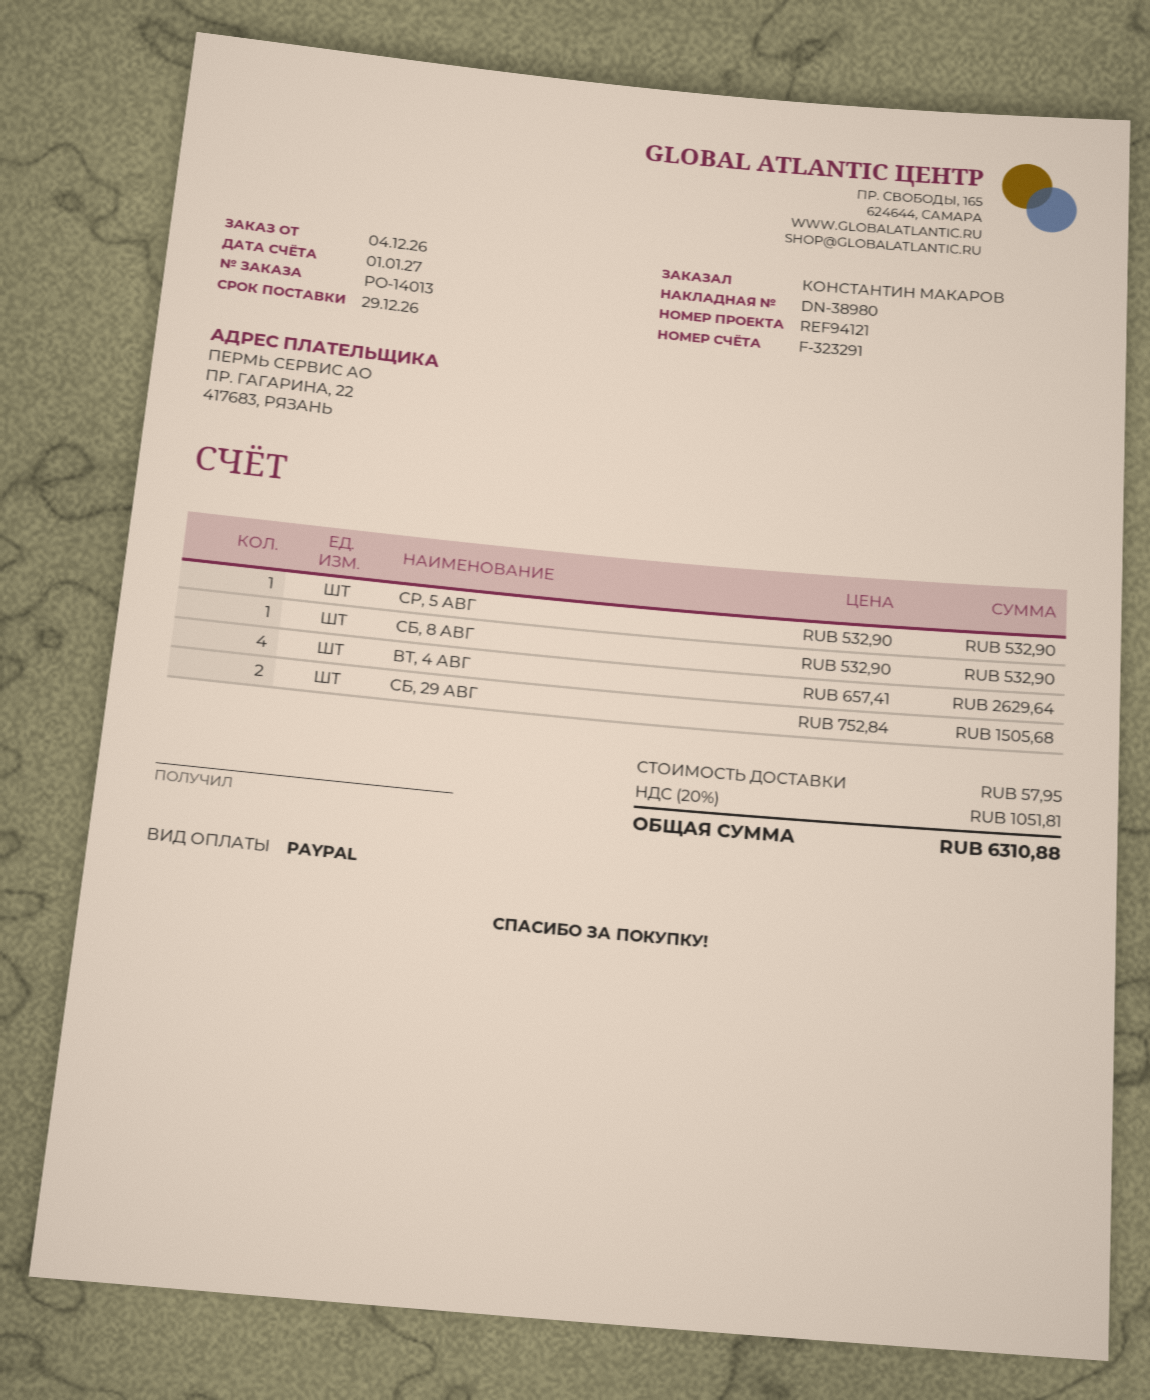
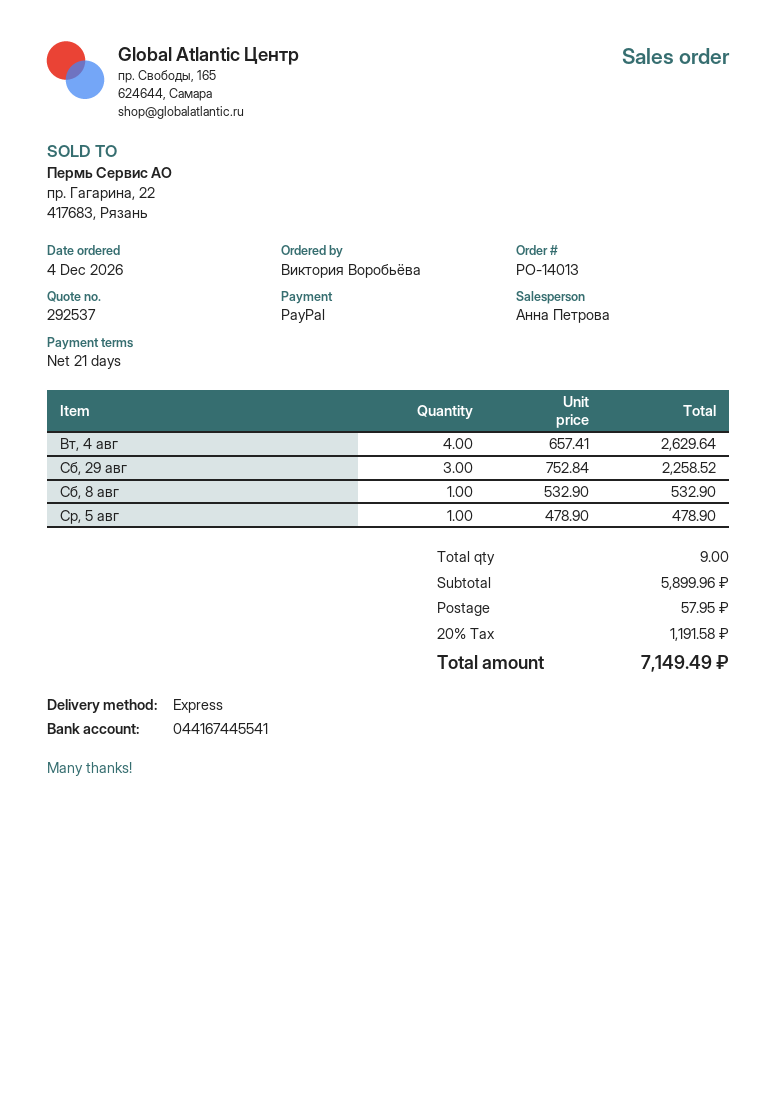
ordered by: КОНСТАНТИН МАКАРОВ -> Виктория Воробьёва
СР, 5 АВГ: 1 x 532.90 = 532.90 -> 1 x 478.90 = 478.90
СБ, 29 АВГ: 2 x 752.84 = 1505.68 -> 3 x 752.84 = 2258.52
tax: 20% = 1051.81 -> 20% = 1191.58
total: 6310.88 -> 7149.49

